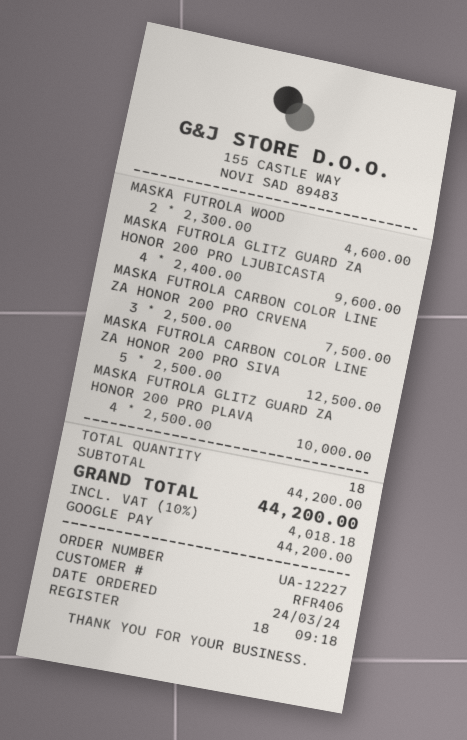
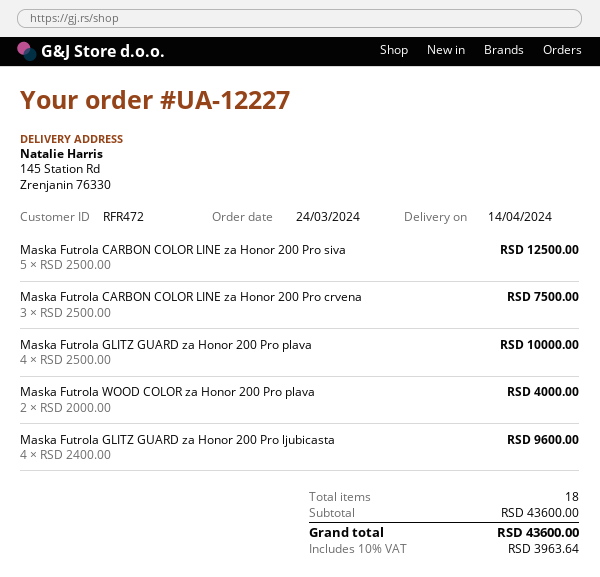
customer number: RFR406 -> RFR472
MASKA FUTROLA WOOD: 2 x 2300.00 = 4600.00 -> 2 x 2000.00 = 4000.00
subtotal: 44200.00 -> 43600.00
tax: 10% = 4018.18 -> 10% = 3963.64
total: 44200.00 -> 43600.00

